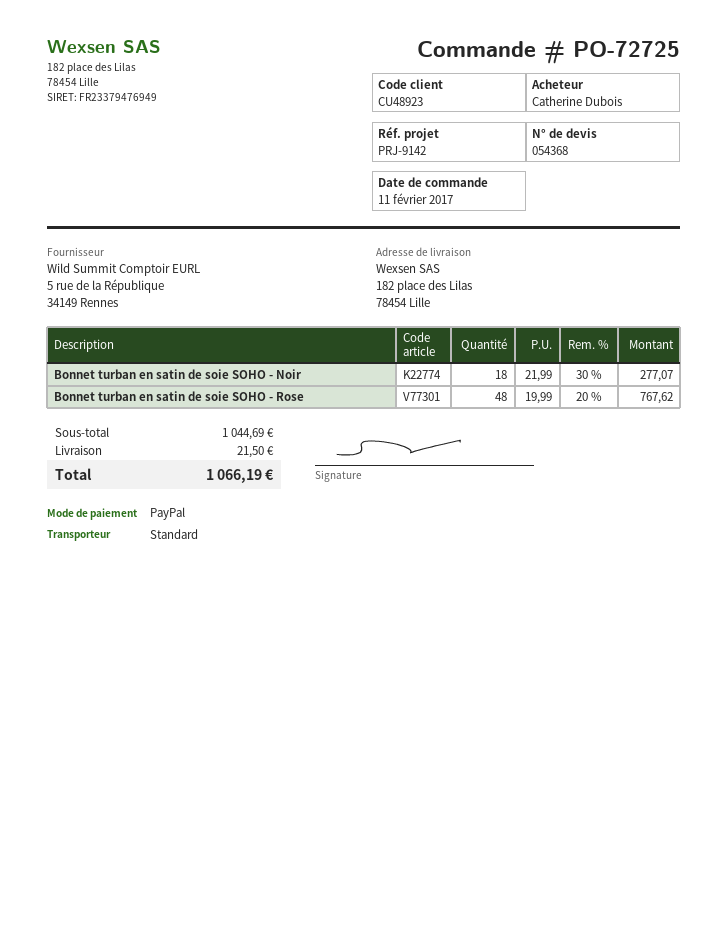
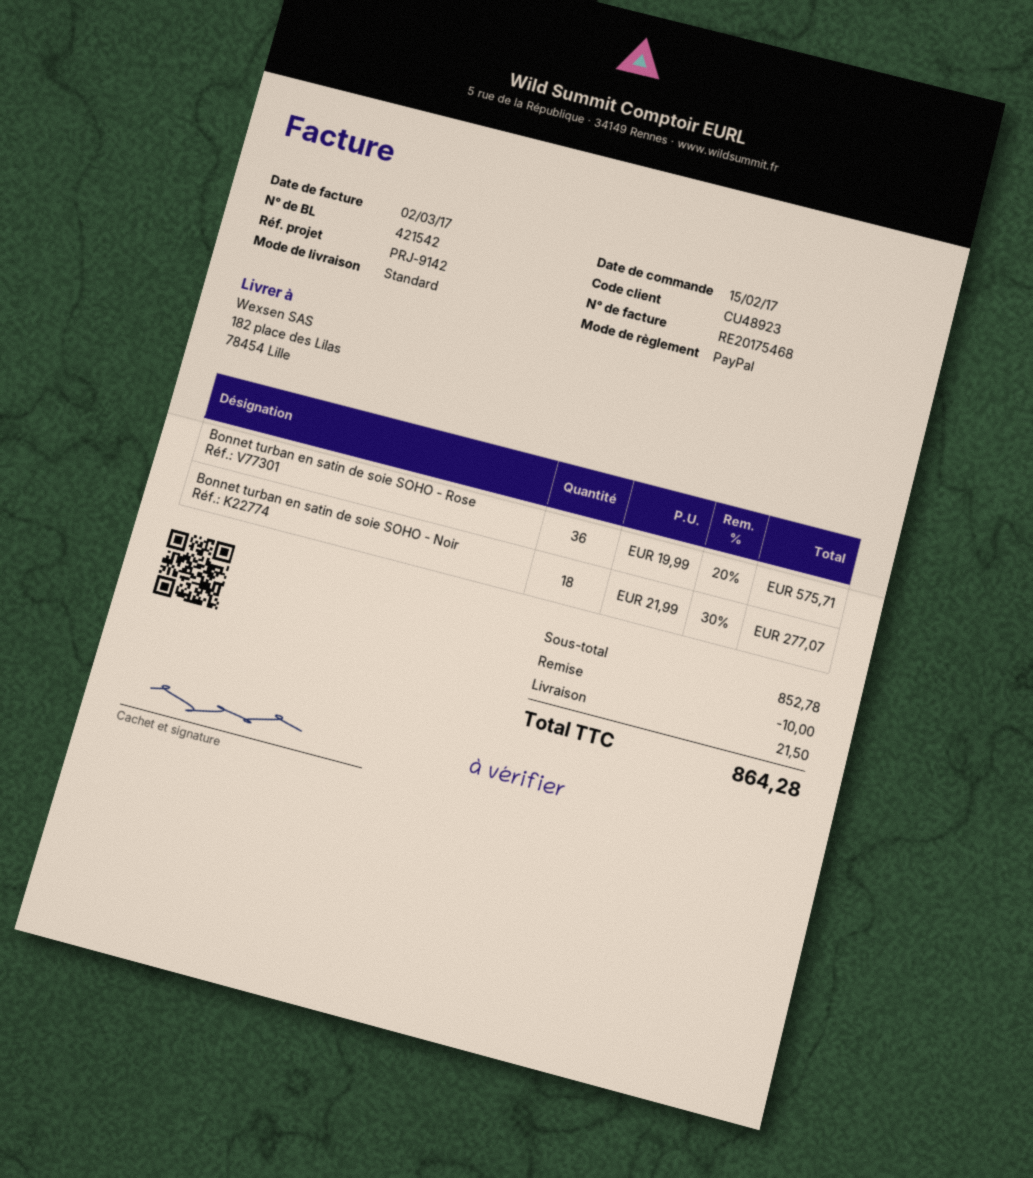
order date: 2017-02-11 -> 2017-02-15
Bonnet turban en satin de soie SOHO - Rose: 48 x 19.99 - 20% = 767.62 -> 36 x 19.99 - 20% = 575.71
subtotal: 1044.69 -> 852.78
discount: none -> 10.00
total: 1066.19 -> 864.28

